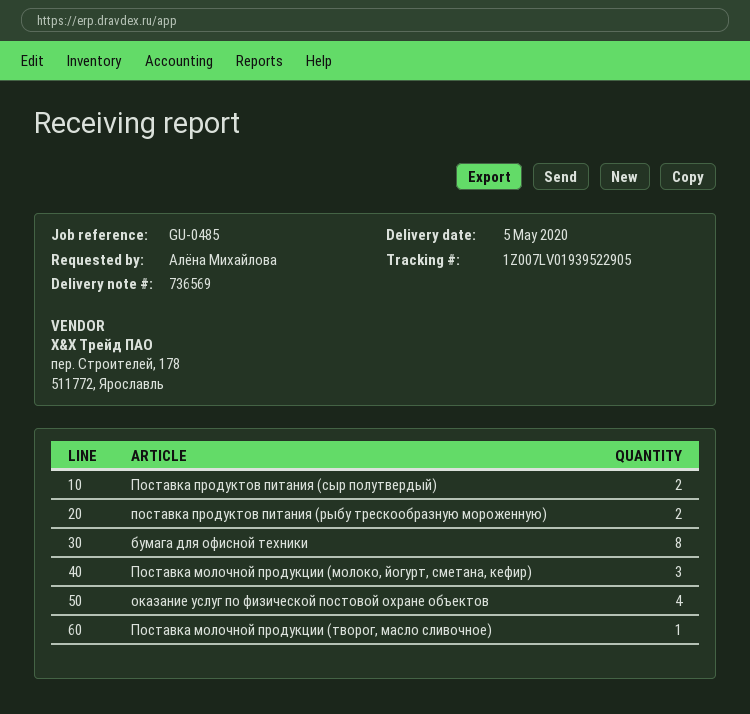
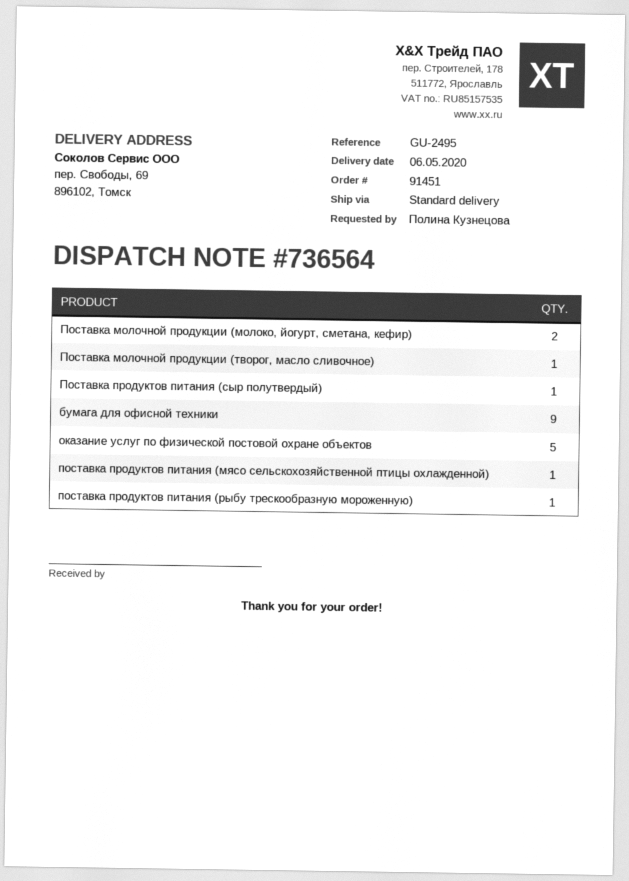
delivery note number: 736569 -> 736564
delivery date: 2020-05-05 -> 2020-05-06
reference: GU-0485 -> GU-2495
ordered by: Алёна Михайлова -> Полина Кузнецова
Поставка продуктов питания (сыр полутвердый): 2 -> 1
поставка продуктов питания (рыбу трескообразную мороженную): 2 -> 1
бумага для офисной техники: 8 -> 9
Поставка молочной продукции (молоко, йогурт, сметана, кефир): 3 -> 2
оказание услуг по физической постовой охране объектов: 4 -> 5
поставка продуктов питания (мясо сельскохозяйственной птицы охлажденной): none -> 1

